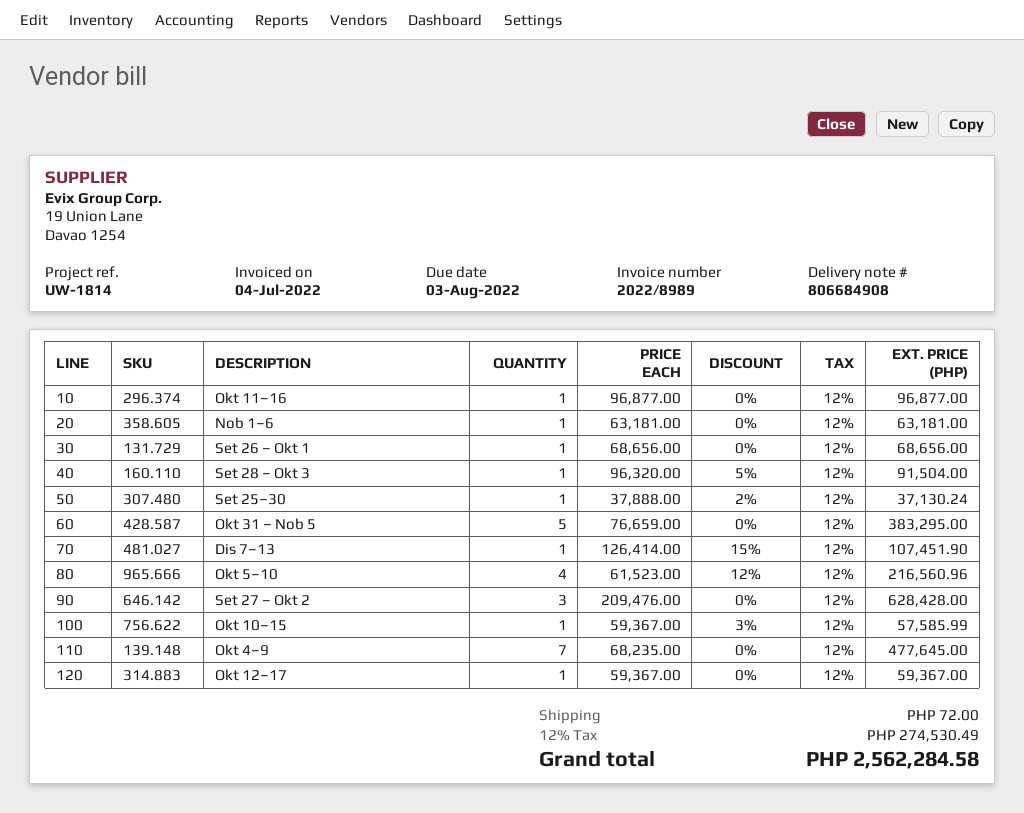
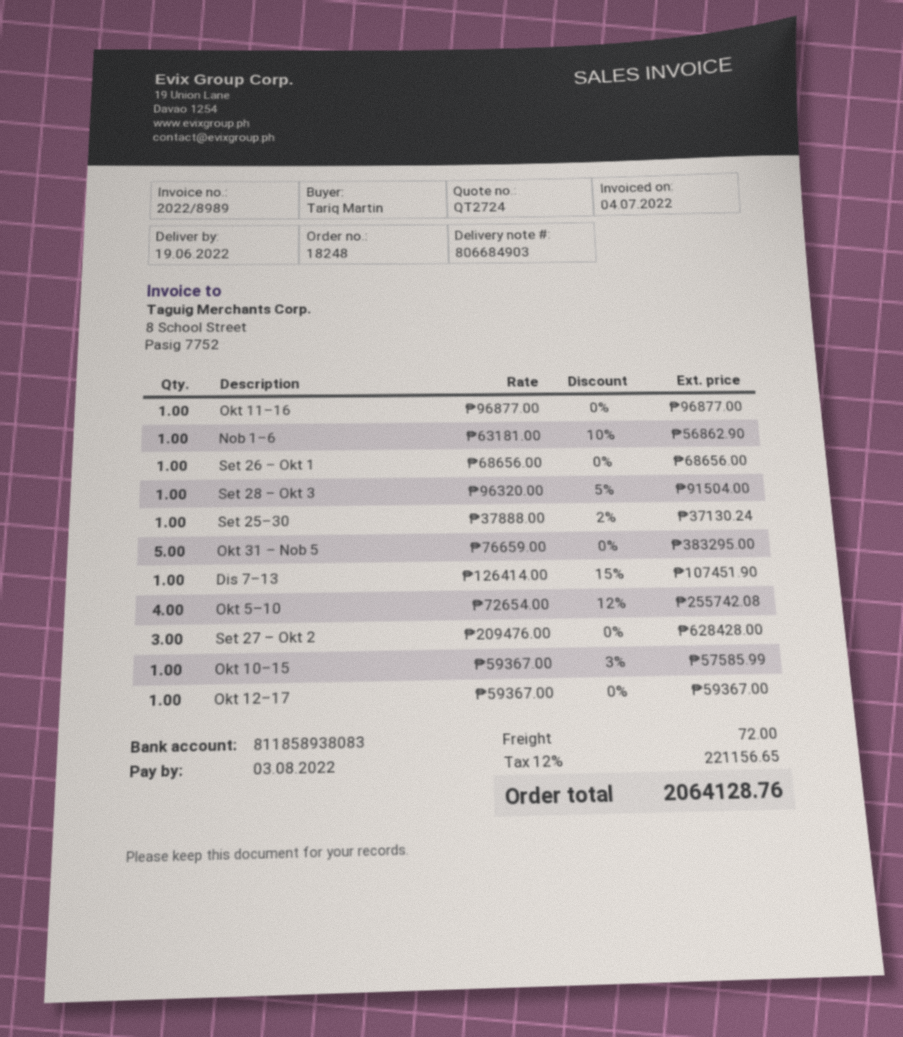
delivery note number: 806684908 -> 806684903
Nob 1–6: 1 x 63181.00 = 63181.00 -> 1 x 63181.00 - 10% = 56862.90
Okt 5–10: 4 x 61523.00 - 12% = 216560.96 -> 4 x 72654.00 - 12% = 255742.08
Okt 4–9: 7 x 68235.00 = 477645.00 -> none
tax: 12% = 274530.49 -> 12% = 221156.65
total: 2562284.58 -> 2064128.76

